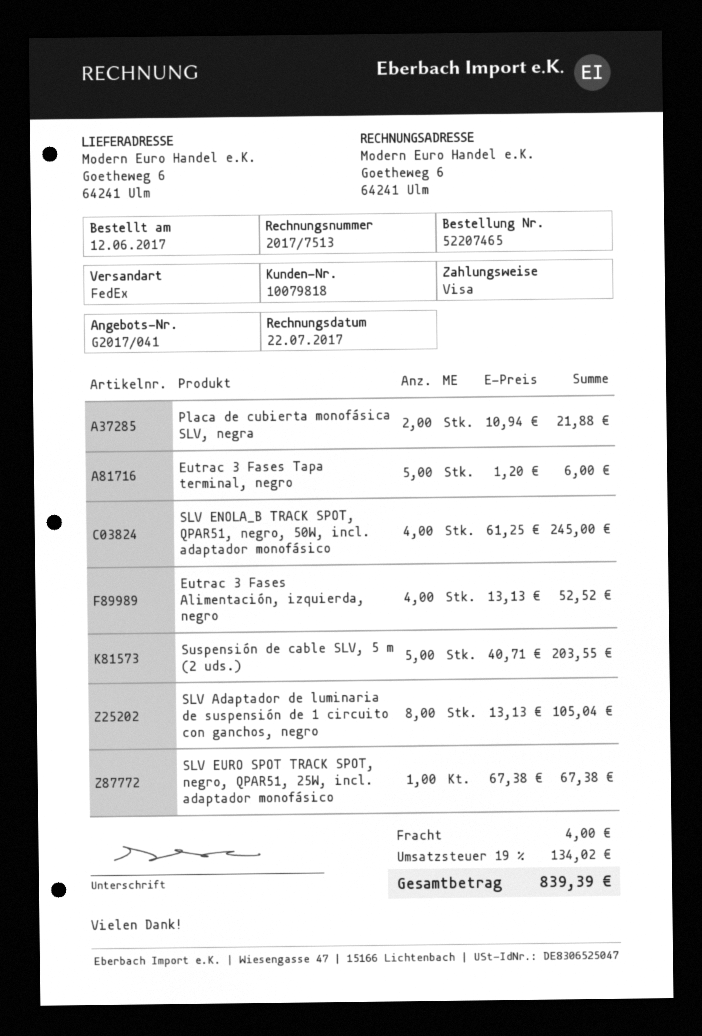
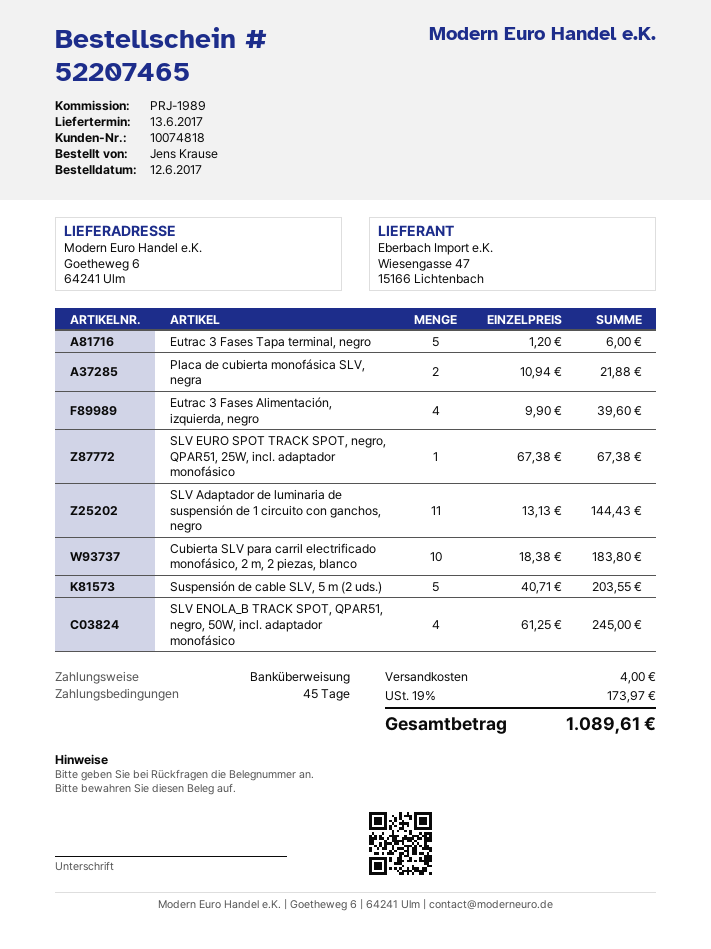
customer number: 10079818 -> 10074818
payment method: Visa -> bank transfer
Eutrac 3 Fases Alimentación, izquierda, negro: 4 x 13.13 = 52.52 -> 4 x 9.90 = 39.60
SLV Adaptador de luminaria de suspensión de 1 circuito con ganchos, negro: 8 x 13.13 = 105.04 -> 11 x 13.13 = 144.43
Cubierta SLV para carril electrificado monofásico, 2 m, 2 piezas, blanco: none -> 10 x 18.38 = 183.80
tax: 19% = 134.02 -> 19% = 173.97
total: 839.39 -> 1089.61

